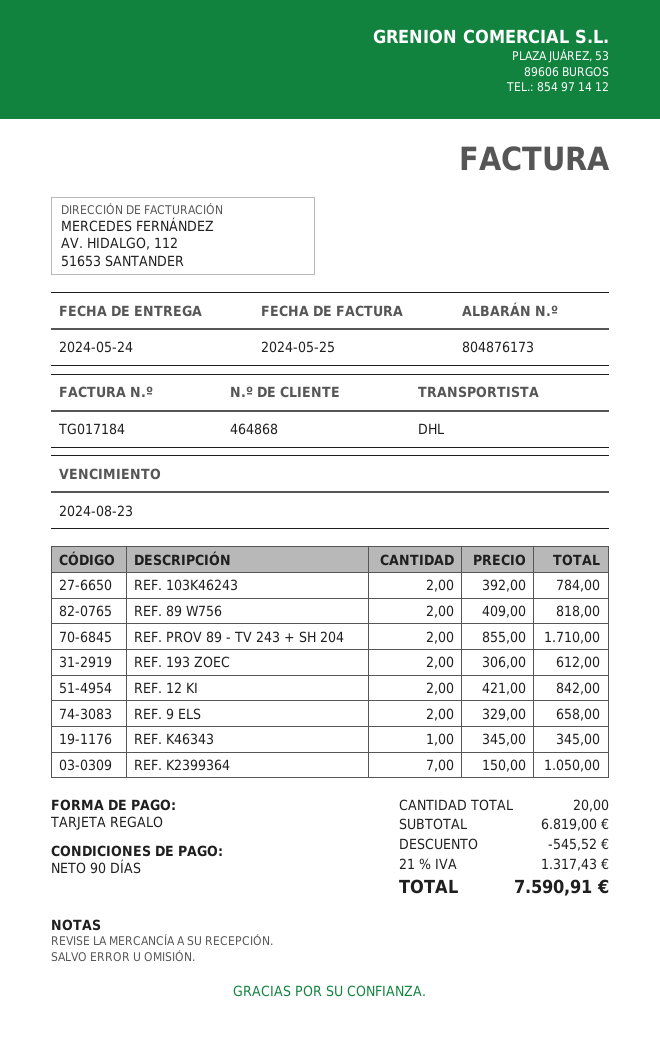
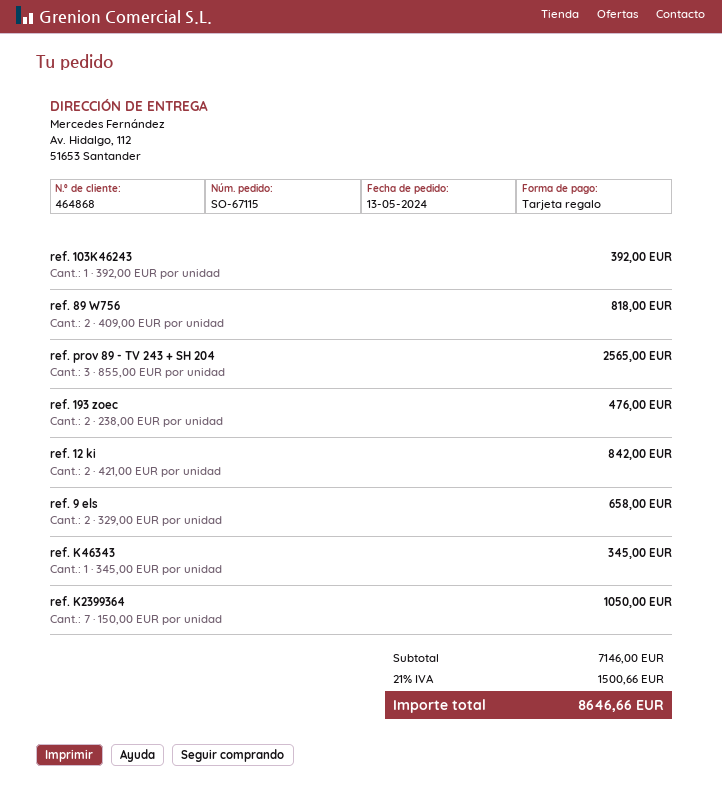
REF. 103K46243: 2 x 392.00 = 784.00 -> 1 x 392.00 = 392.00
REF. PROV 89 - TV 243 + SH 204: 2 x 855.00 = 1710.00 -> 3 x 855.00 = 2565.00
REF. 193 ZOEC: 2 x 306.00 = 612.00 -> 2 x 238.00 = 476.00
subtotal: 6819.00 -> 7146.00
discount: 545.52 -> none
tax: 21% = 1317.43 -> 21% = 1500.66
total: 7590.91 -> 8646.66

